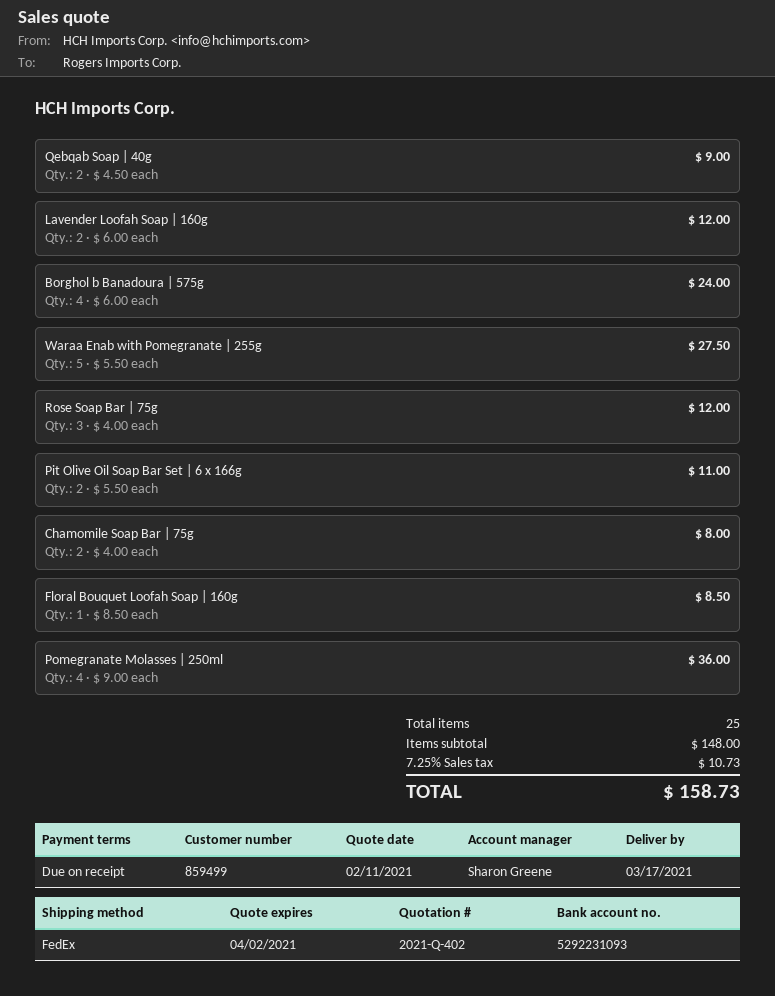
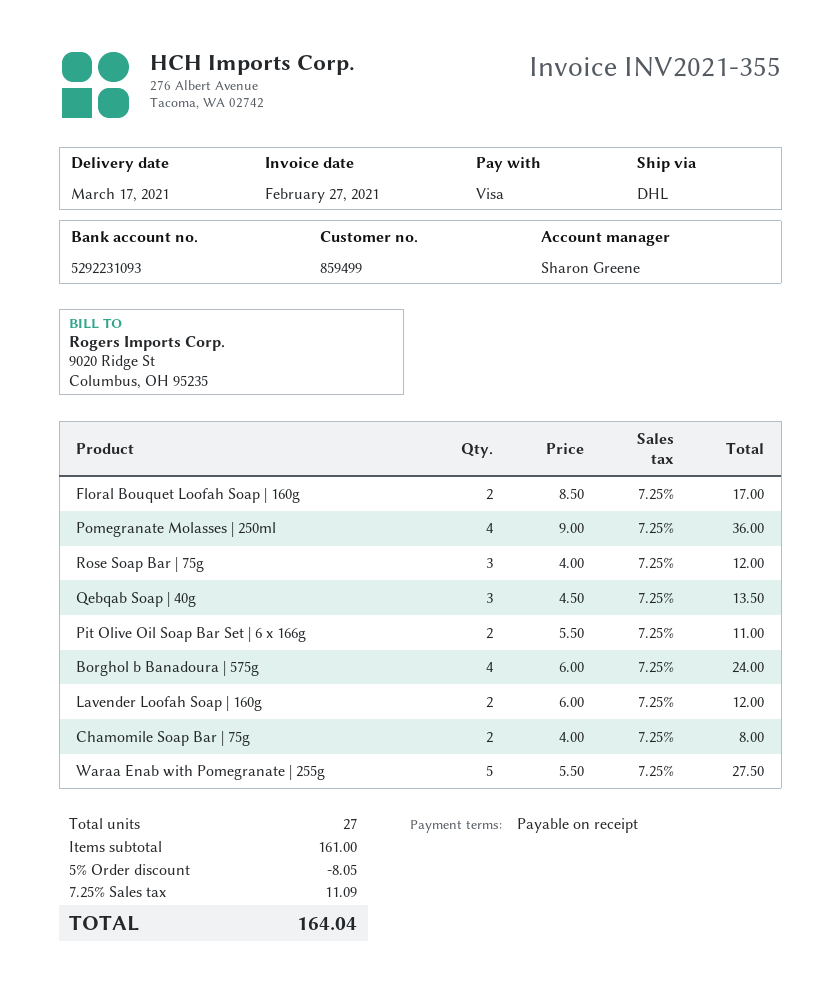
shipping method: FedEx -> DHL
Qebqab Soap | 40g: 2 x 4.50 = 9.00 -> 3 x 4.50 = 13.50
Floral Bouquet Loofah Soap | 160g: 1 x 8.50 = 8.50 -> 2 x 8.50 = 17.00
total quantity: 25 -> 27
subtotal: 148.00 -> 161.00
discount: none -> 5% = 8.05
tax: 7.25% = 10.73 -> 7.25% = 11.09
total: 158.73 -> 164.04

